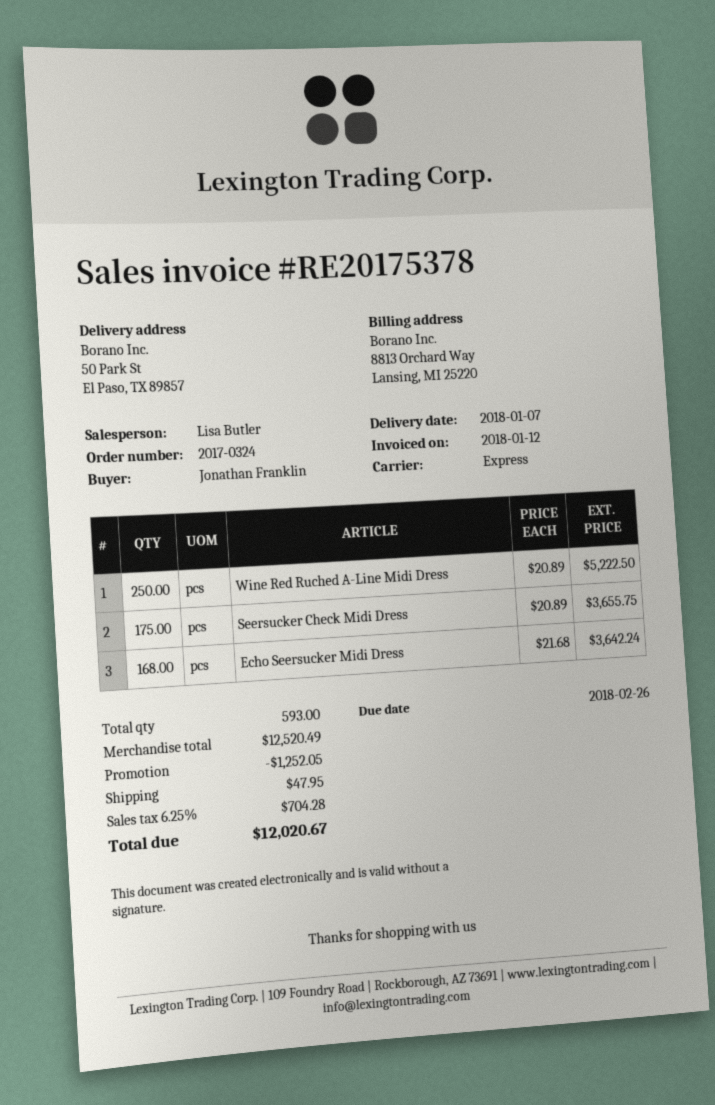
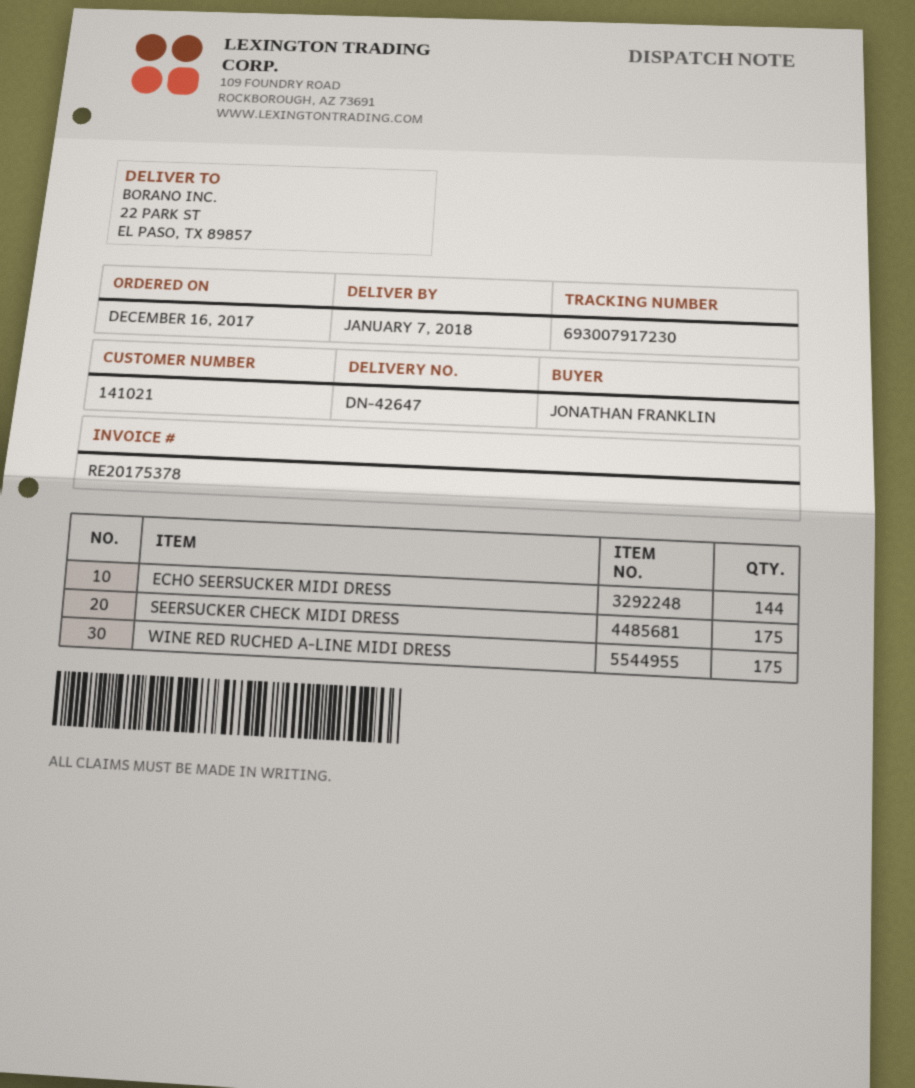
ship to: 50 Park St, El Paso, TX 89857 -> 22 PARK ST, EL PASO, TX 89857
Wine Red Ruched A-Line Midi Dress: 250 -> 175
Echo Seersucker Midi Dress: 168 -> 144

